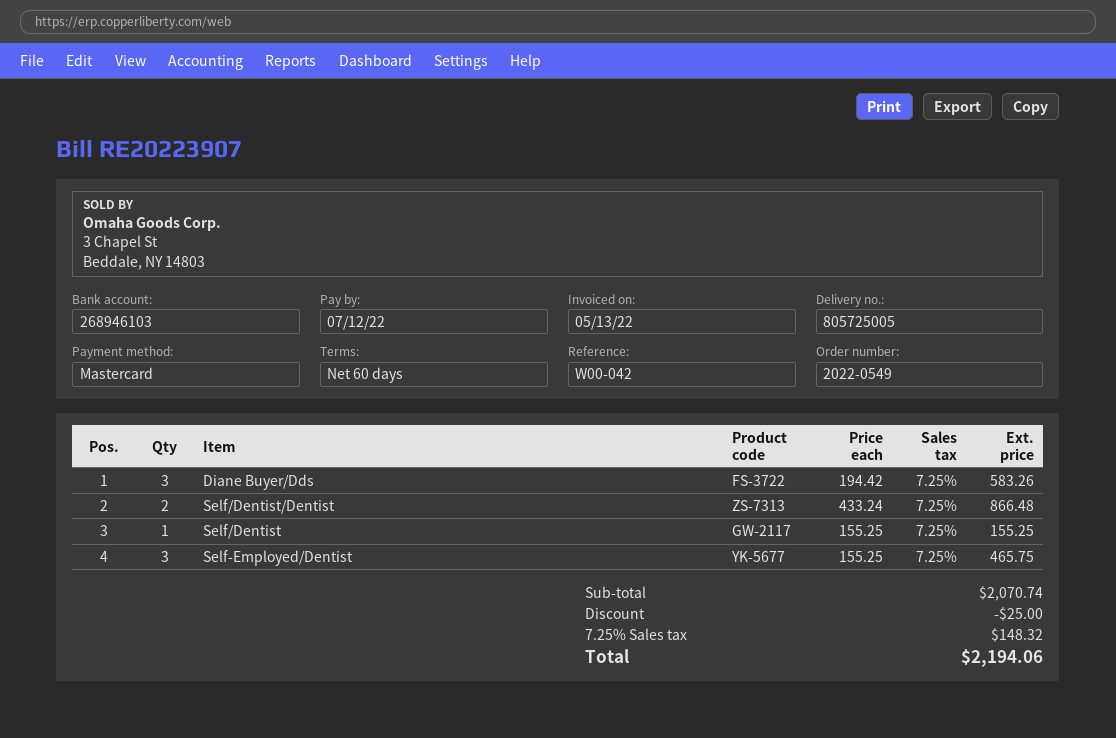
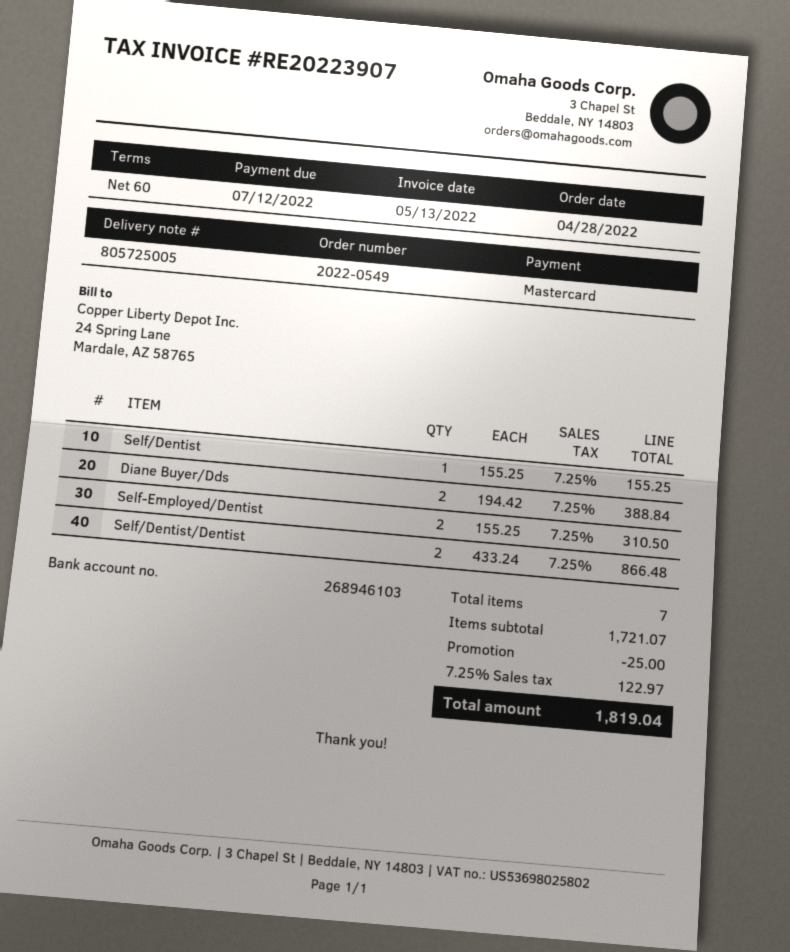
Diane Buyer/Dds: 3 x 194.42 = 583.26 -> 2 x 194.42 = 388.84
Self-Employed/Dentist: 3 x 155.25 = 465.75 -> 2 x 155.25 = 310.50
subtotal: 2070.74 -> 1721.07
tax: 7.25% = 148.32 -> 7.25% = 122.97
total: 2194.06 -> 1819.04

